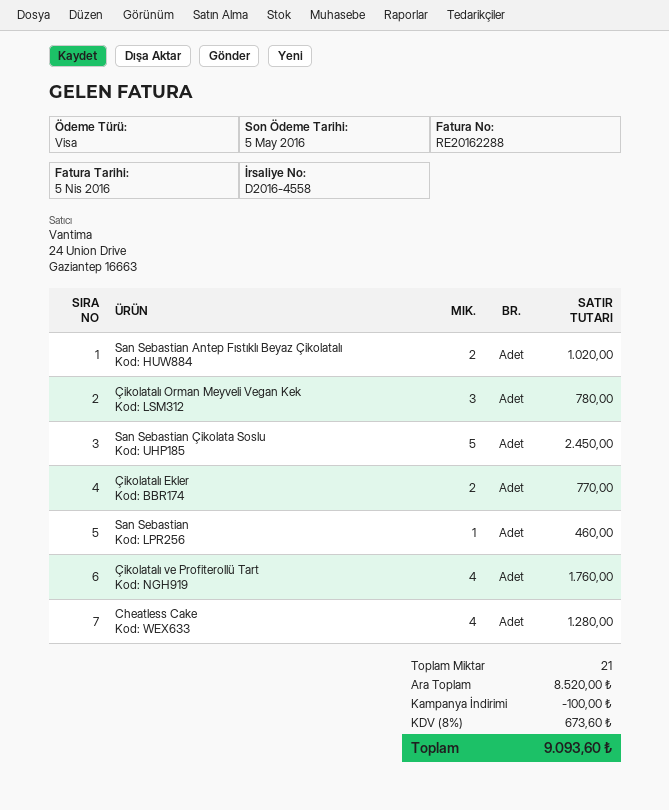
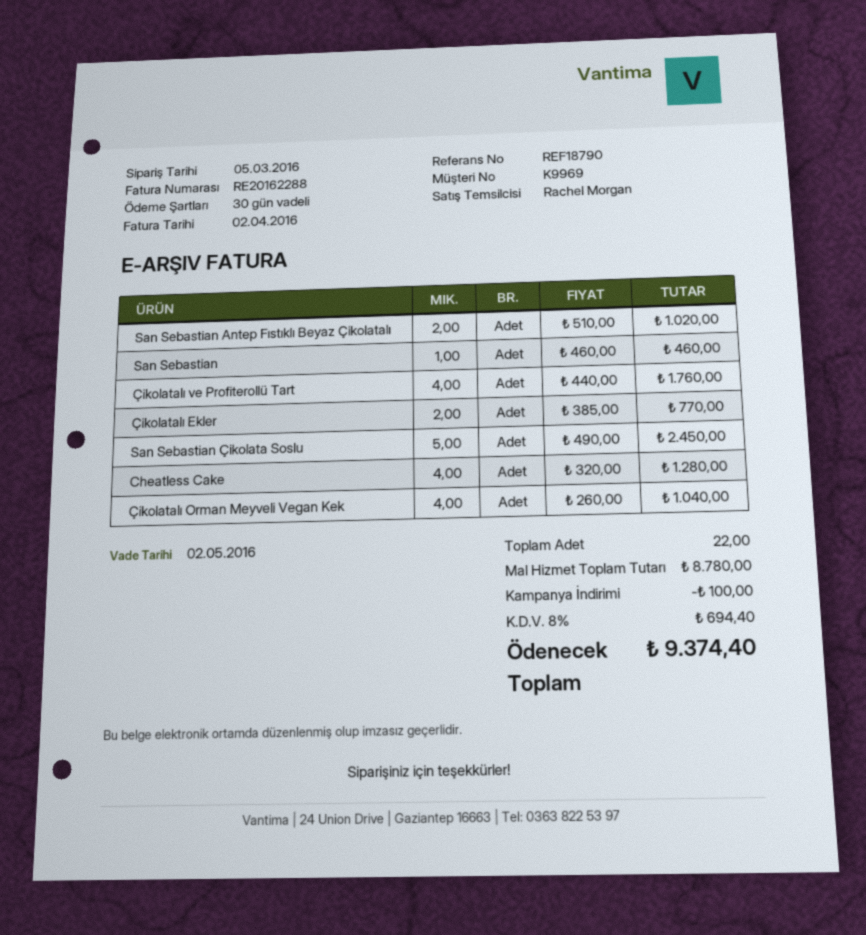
invoice date: 2016-04-05 -> 2016-04-02
due date: 2016-05-05 -> 2016-05-02
Çikolatalı Orman Meyveli Vegan Kek: 3 for 780.00 -> 4 for 1040.00
total quantity: 21 -> 22
subtotal: 8520.00 -> 8780.00
tax: 8% = 673.60 -> 8% = 694.40
total: 9093.60 -> 9374.40

